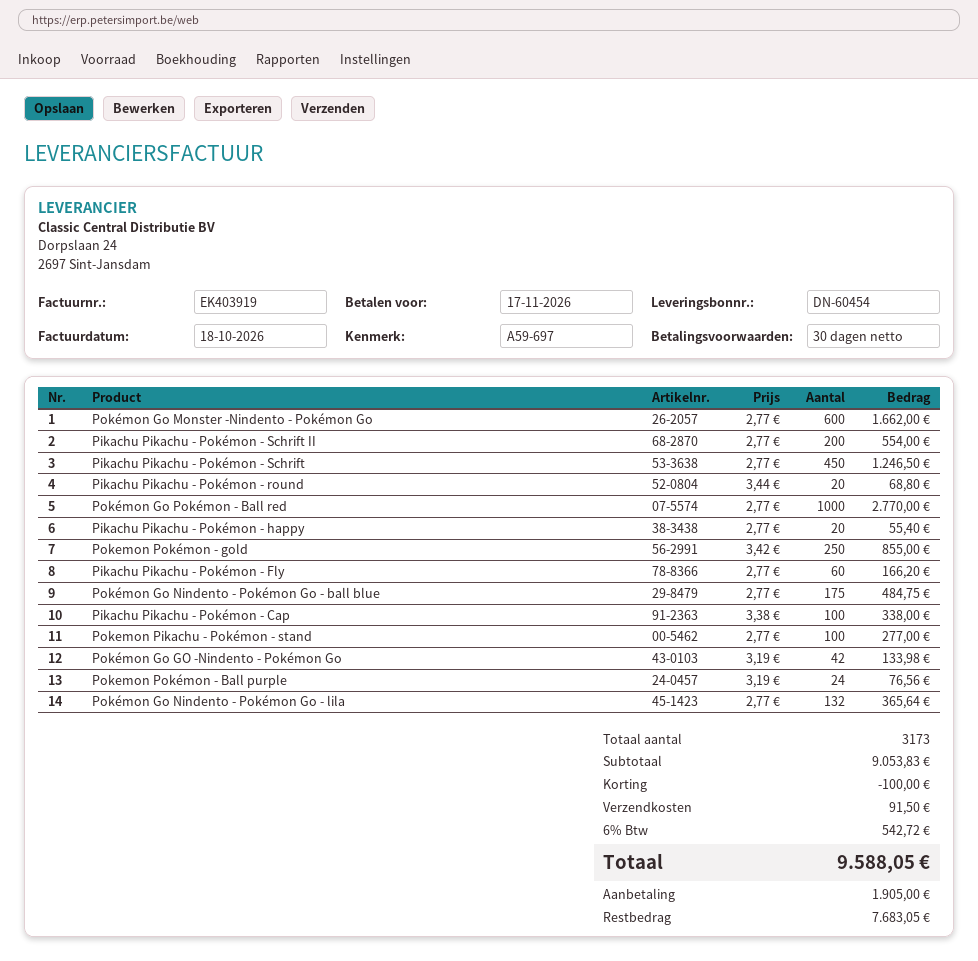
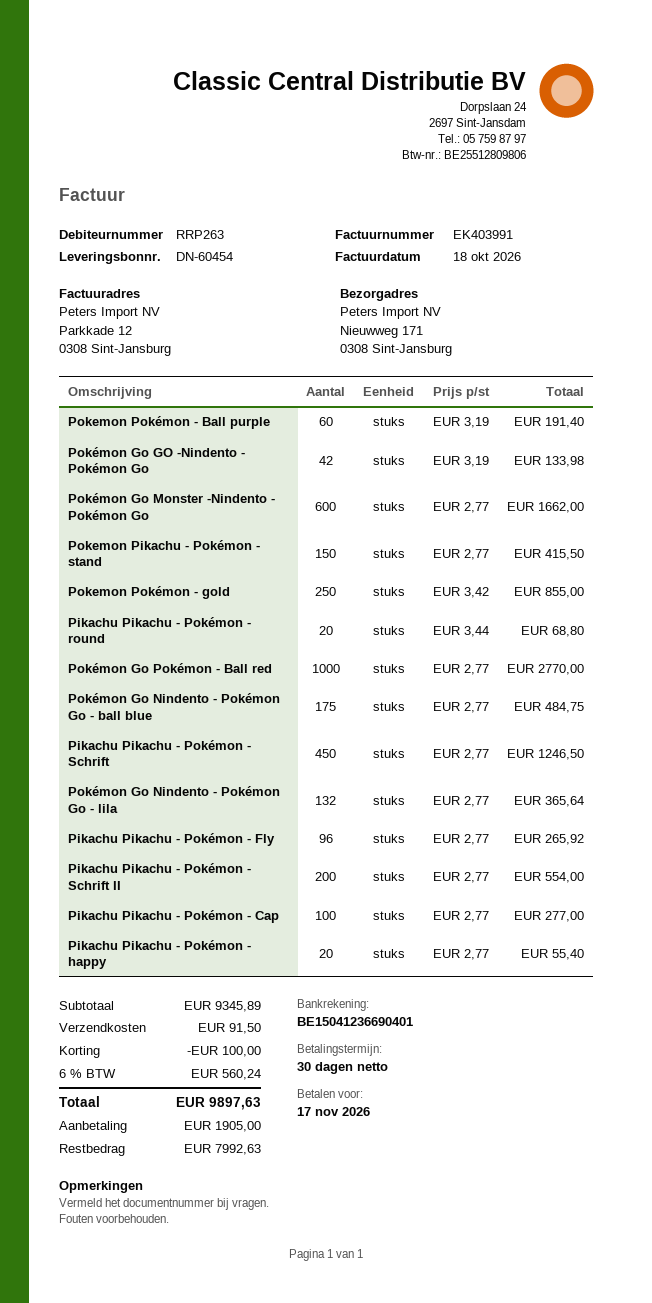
invoice number: EK403919 -> EK403991
Pikachu Pikachu - Pokémon - Fly: 60 x 2.77 = 166.20 -> 96 x 2.77 = 265.92
Pikachu Pikachu - Pokémon - Cap: 100 x 3.38 = 338.00 -> 100 x 2.77 = 277.00
Pokemon Pikachu - Pokémon - stand: 100 x 2.77 = 277.00 -> 150 x 2.77 = 415.50
Pokemon Pokémon - Ball purple: 24 x 3.19 = 76.56 -> 60 x 3.19 = 191.40
subtotal: 9053.83 -> 9345.89
tax: 6% = 542.72 -> 6% = 560.24
total: 9588.05 -> 9897.63
balance: 7683.05 -> 7992.63

